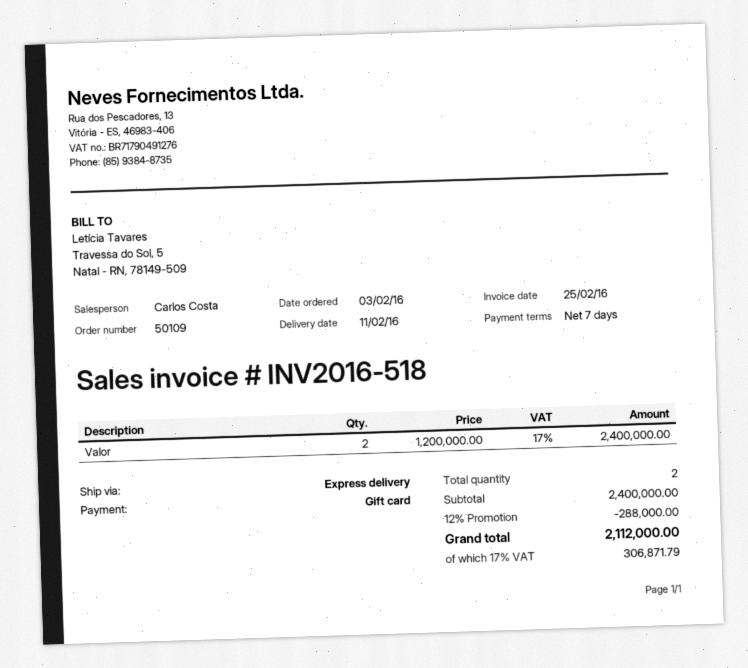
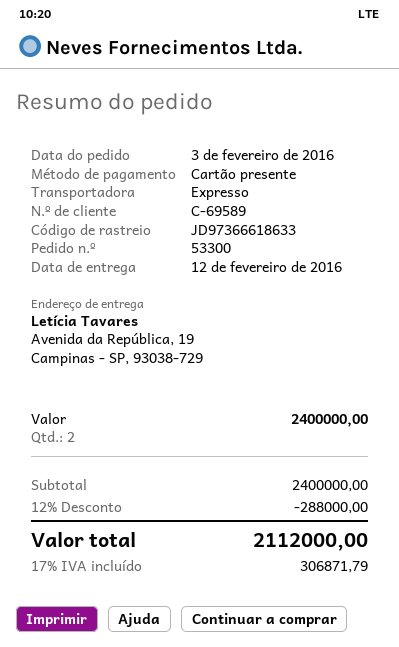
order number: 50109 -> 53300
delivery date: 2016-02-11 -> 2016-02-12

